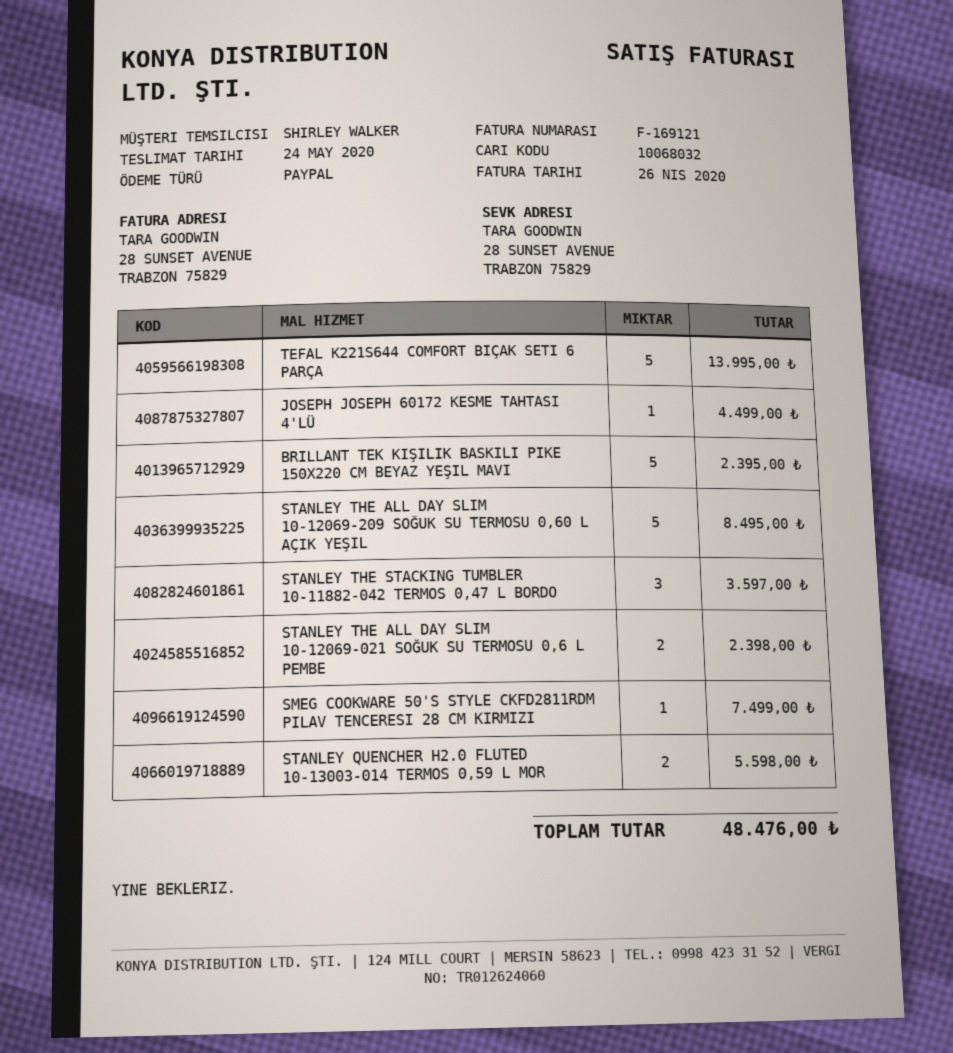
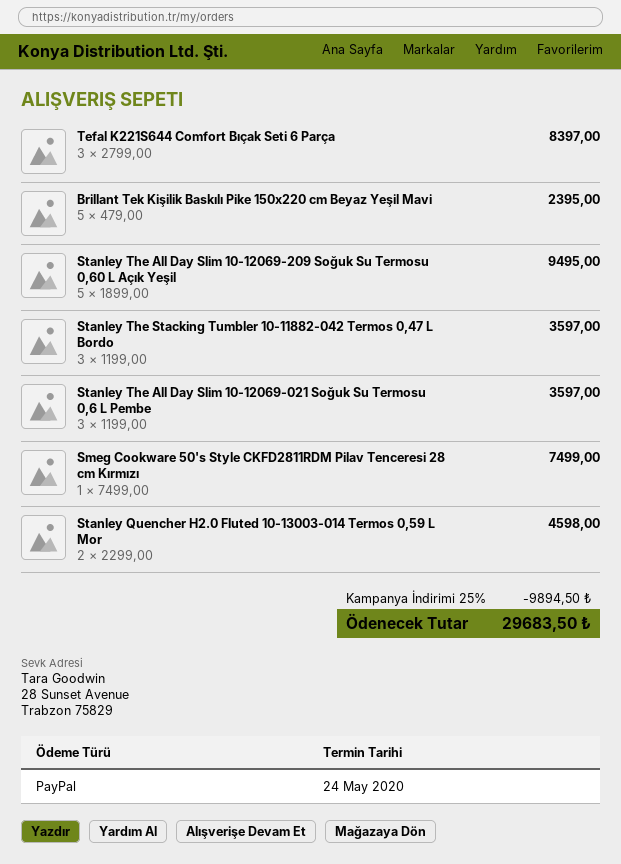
TEFAL K221S644 COMFORT BIÇAK SETI 6 PARÇA: 5 for 13995.00 -> 3 for 8397.00
JOSEPH JOSEPH 60172 KESME TAHTASI 4'LÜ: 1 for 4499.00 -> none
STANLEY THE ALL DAY SLIM 10-12069-209 SOĞUK SU TERMOSU 0,60 L AÇIK YEŞIL: 5 for 8495.00 -> 5 for 9495.00
STANLEY THE ALL DAY SLIM 10-12069-021 SOĞUK SU TERMOSU 0,6 L PEMBE: 2 for 2398.00 -> 3 for 3597.00
STANLEY QUENCHER H2.0 FLUTED 10-13003-014 TERMOS 0,59 L MOR: 2 for 5598.00 -> 2 for 4598.00
discount: none -> 25% = 9894.50
total: 48476.00 -> 29683.50

